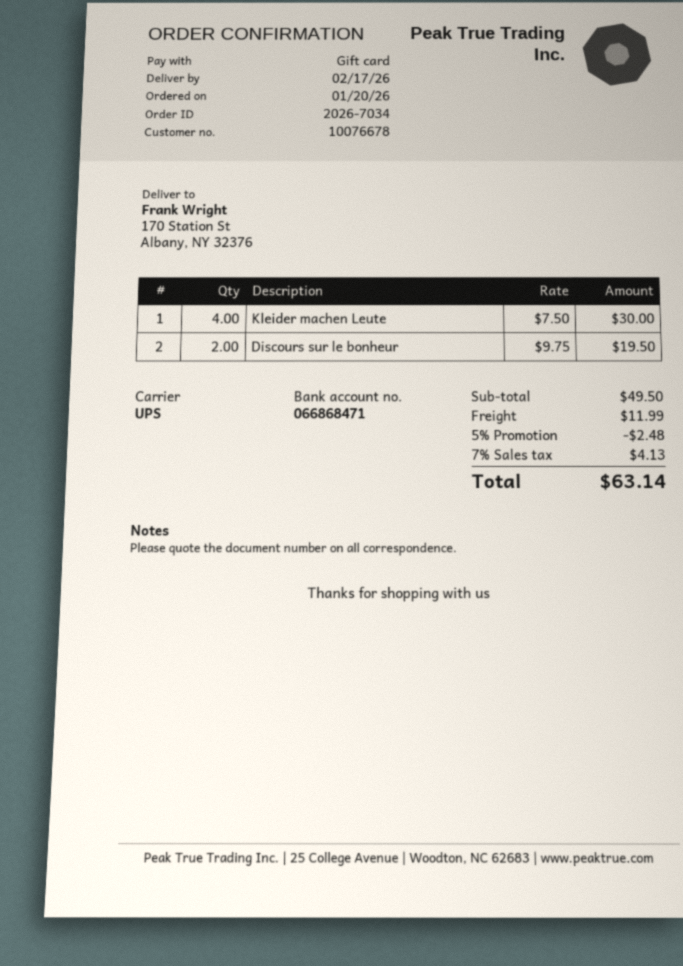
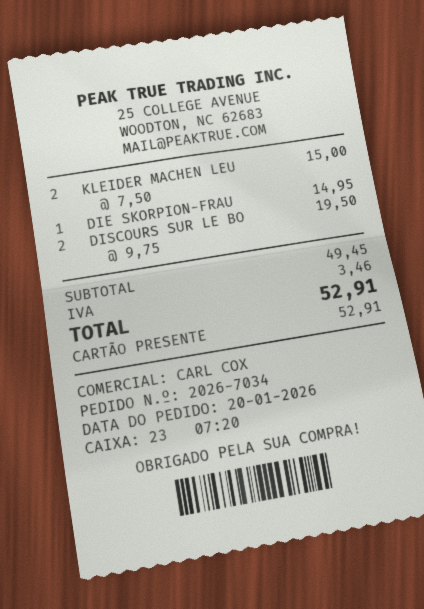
Kleider machen Leute: 4 x 7.50 = 30.00 -> 2 x 7.50 = 15.00
DIE SKORPION-FRAU: none -> 1 x 14.95 = 14.95
subtotal: 49.50 -> 49.45
discount: 5% = 2.48 -> none
shipping: 11.99 -> none
tax: 4.13 -> 3.46
total: 63.14 -> 52.91

